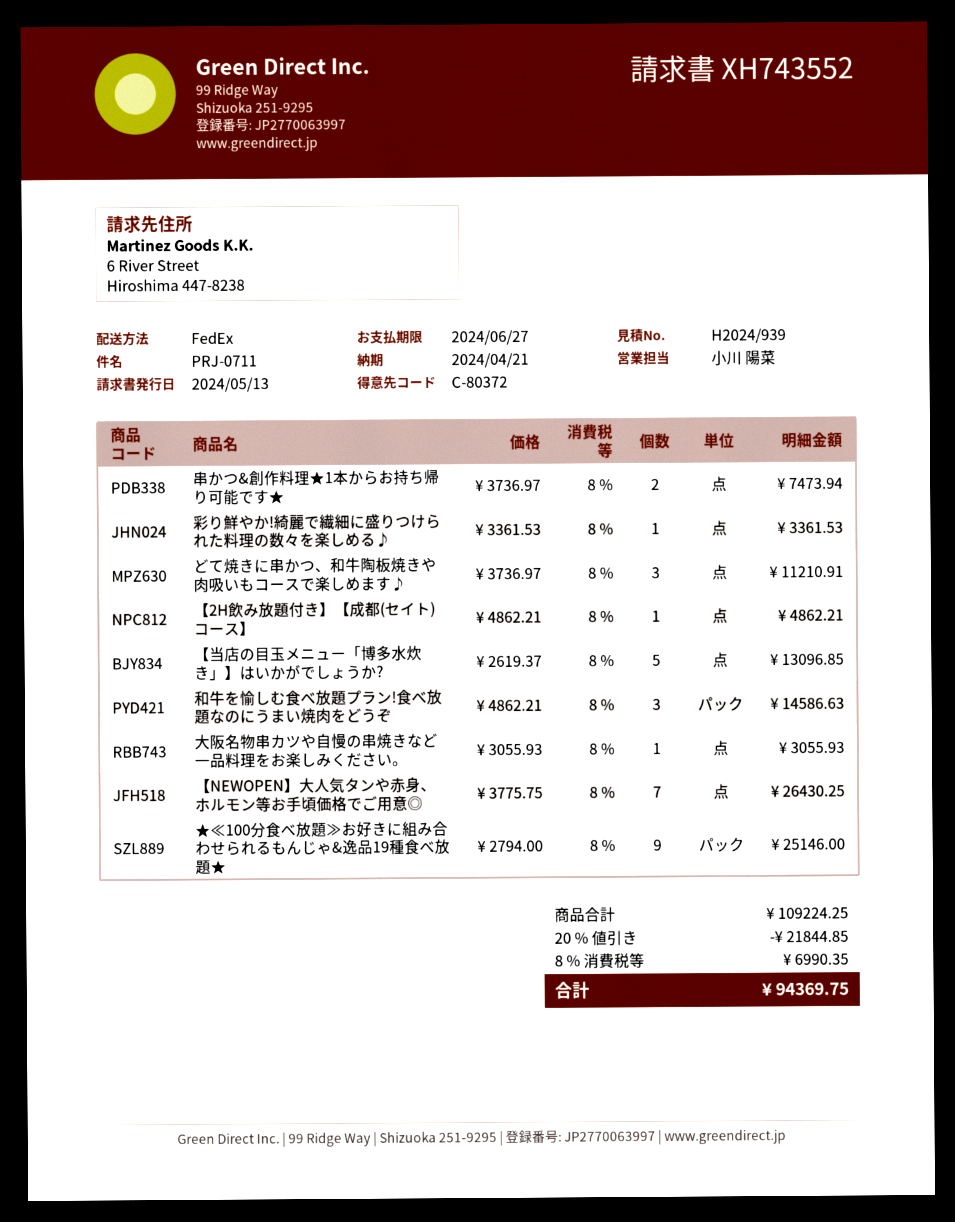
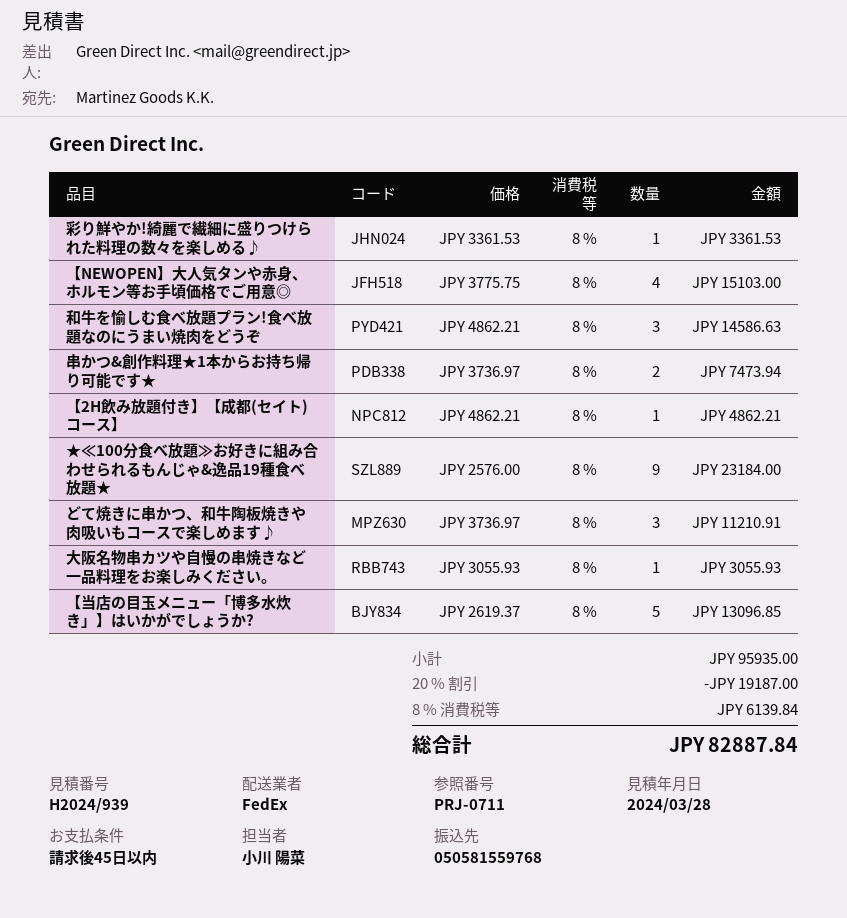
【NEWOPEN】大人気タンや赤身、ホルモン等お手頃価格でご用意◎: 7 x 3775.75 = 26430.25 -> 4 x 3775.75 = 15103.00
★≪100分食べ放題≫お好きに組み合わせられるもんじゃ&逸品19種食べ放題★: 9 x 2794.00 = 25146.00 -> 9 x 2576.00 = 23184.00
subtotal: 109224.25 -> 95935.00
discount: 20% = 21844.85 -> 20% = 19187.00
tax: 8% = 6990.35 -> 8% = 6139.84
total: 94369.75 -> 82887.84

